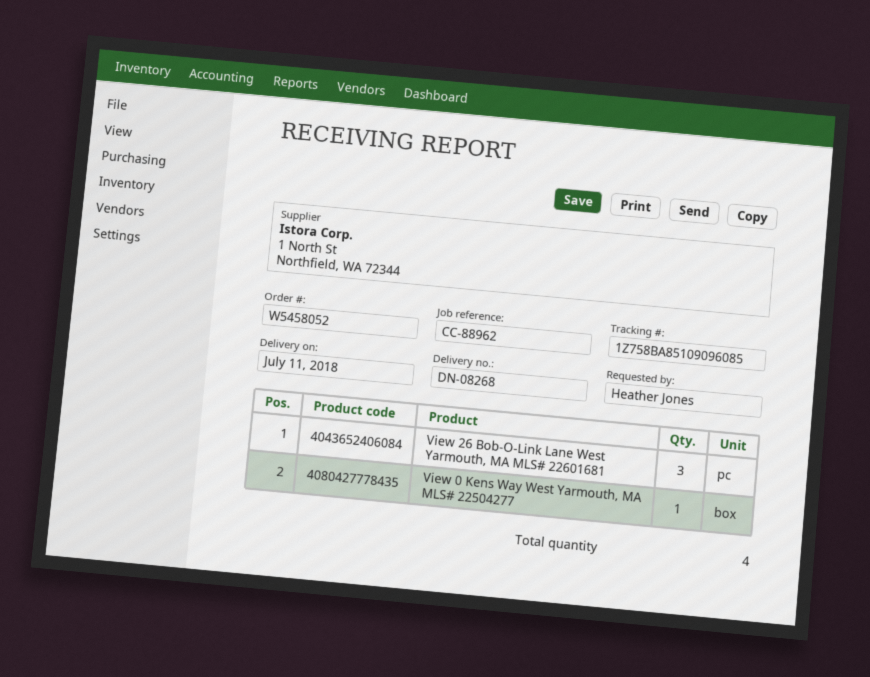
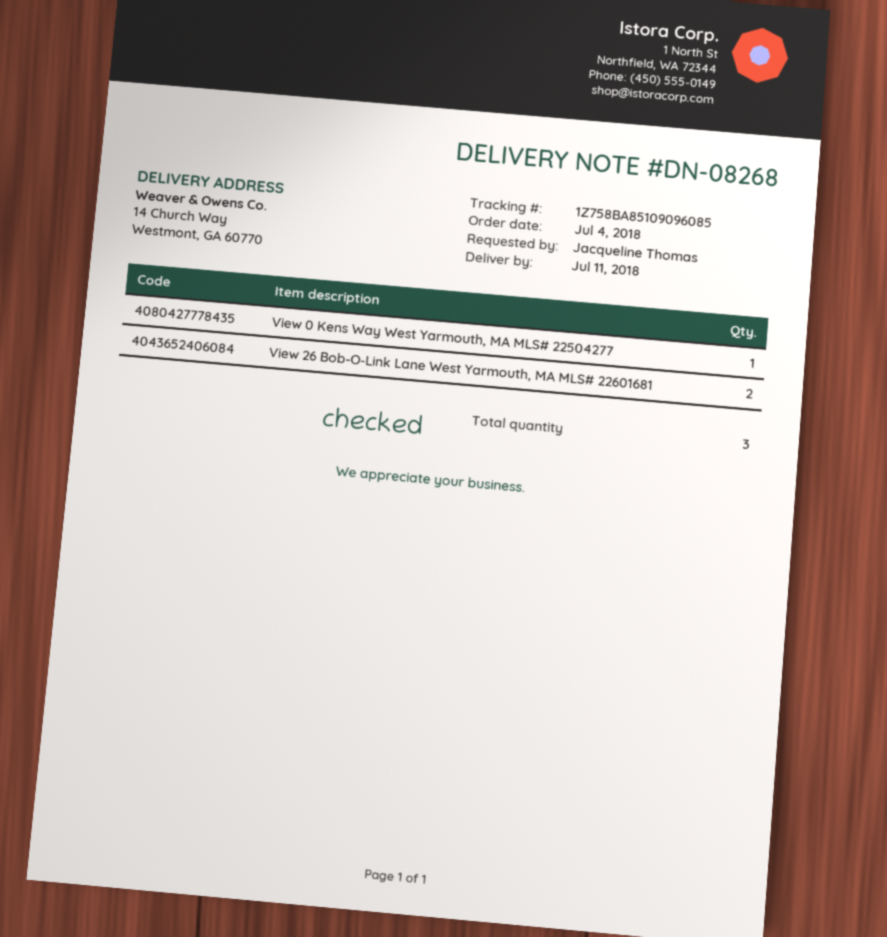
ordered by: Heather Jones -> Jacqueline Thomas
View 26 Bob-O-Link Lane West Yarmouth, MA MLS# 22601681: 3 -> 2
total quantity: 4 -> 3

